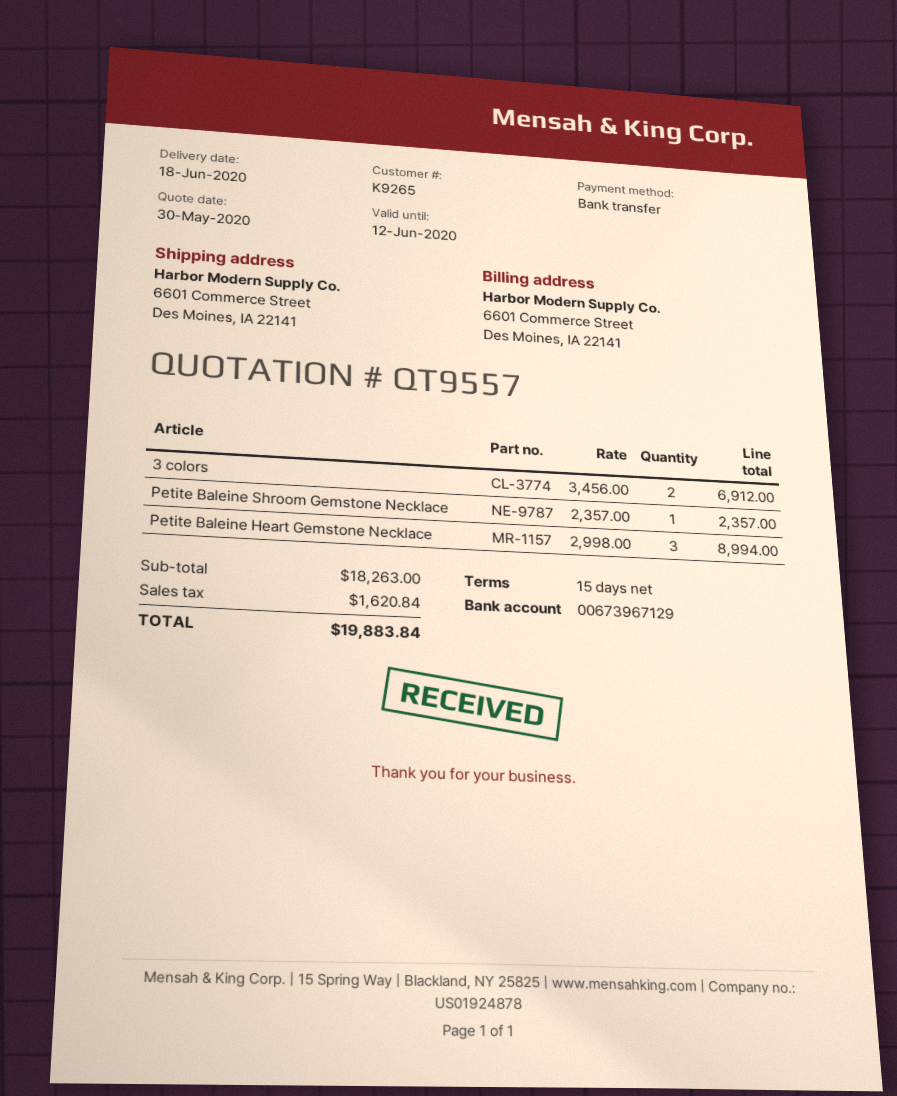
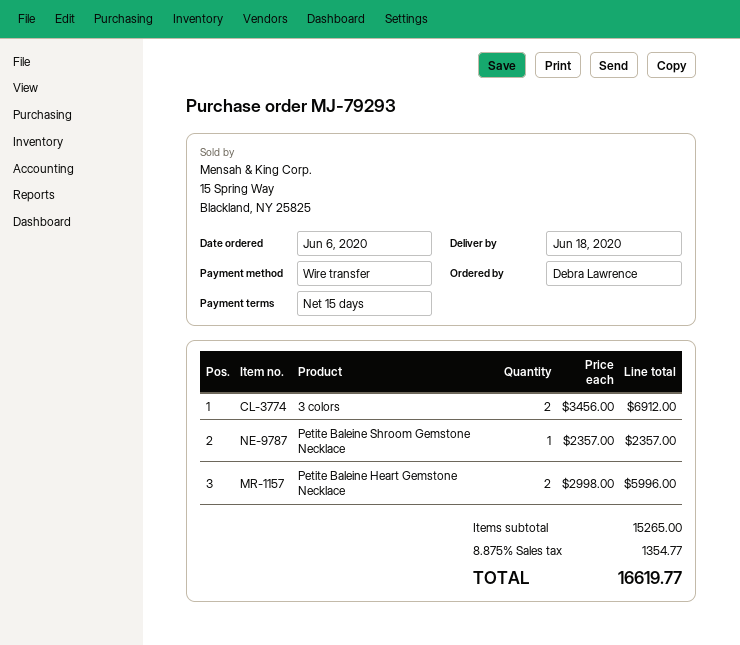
Petite Baleine Heart Gemstone Necklace: 3 x 2998.00 = 8994.00 -> 2 x 2998.00 = 5996.00
subtotal: 18263.00 -> 15265.00
tax: 1620.84 -> 1354.77
total: 19883.84 -> 16619.77

